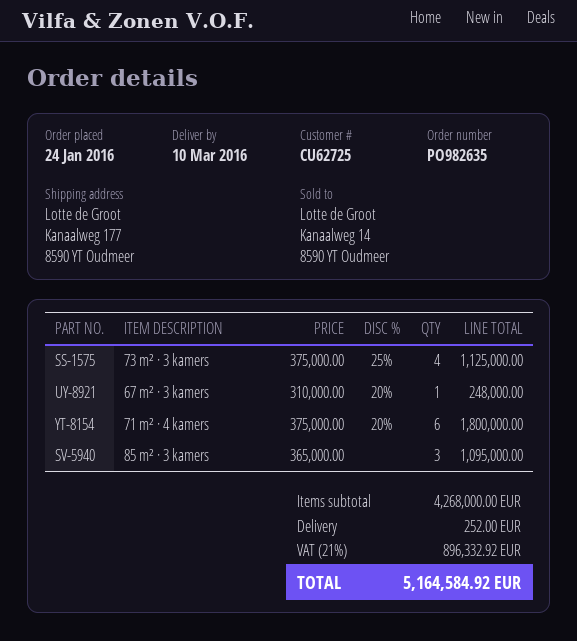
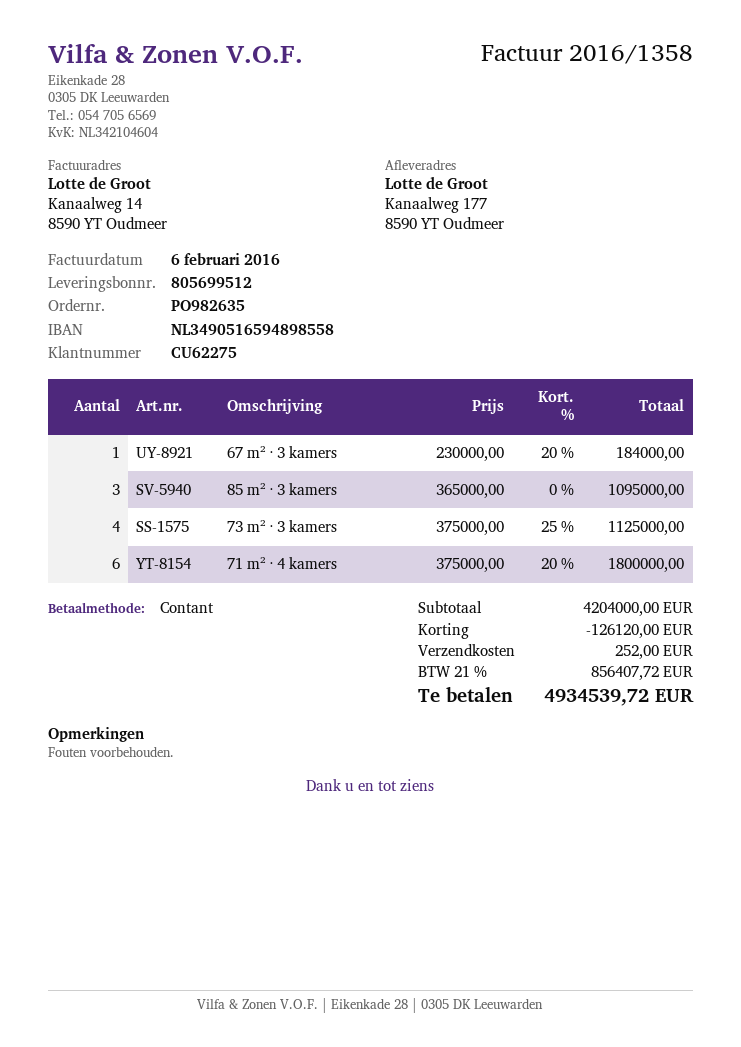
customer number: CU62725 -> CU62275
67 m² · 3 kamers: 1 x 310000.00 - 20% = 248000.00 -> 1 x 230000.00 - 20% = 184000.00
subtotal: 4268000.00 -> 4204000.00
discount: none -> 126120.00
tax: 21% = 896332.92 -> 21% = 856407.72
total: 5164584.92 -> 4934539.72

